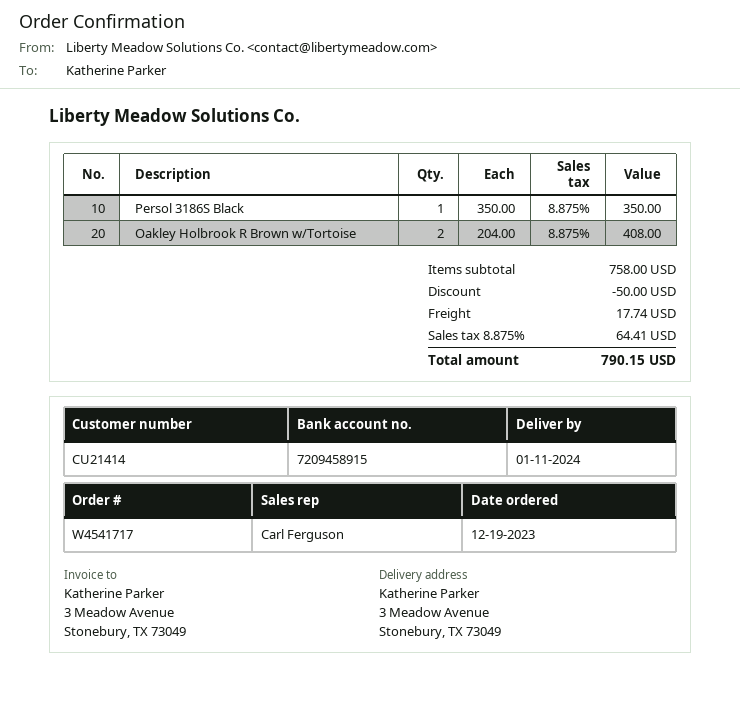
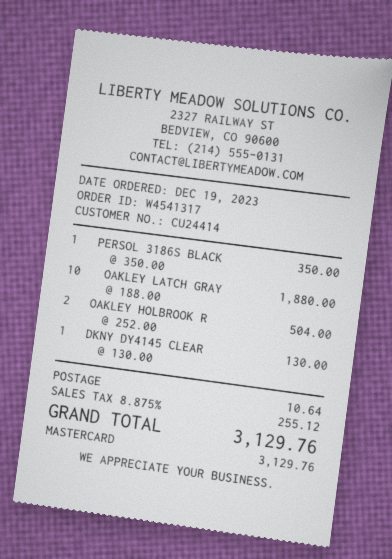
order number: W4541717 -> W4541317
customer number: CU21414 -> CU24414
Oakley Holbrook R Brown w/Tortoise: 2 x 204.00 = 408.00 -> 2 x 252.00 = 504.00
OAKLEY LATCH GRAY: none -> 10 x 188.00 = 1880.00
DKNY DY4145 CLEAR: none -> 1 x 130.00 = 130.00
discount: 50.00 -> none
shipping: 17.74 -> 10.64
tax: 8.875% = 64.41 -> 8.875% = 255.12
total: 790.15 -> 3129.76

